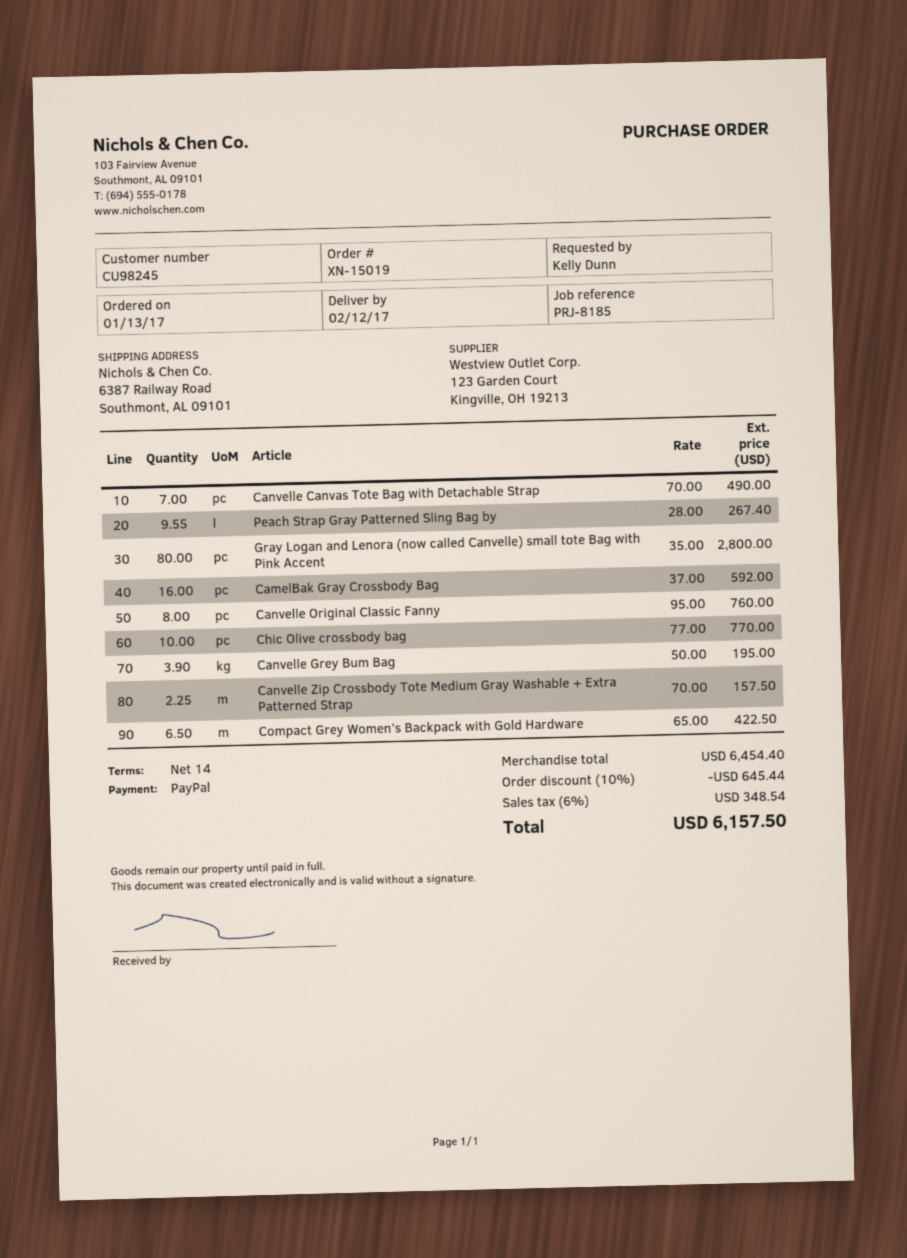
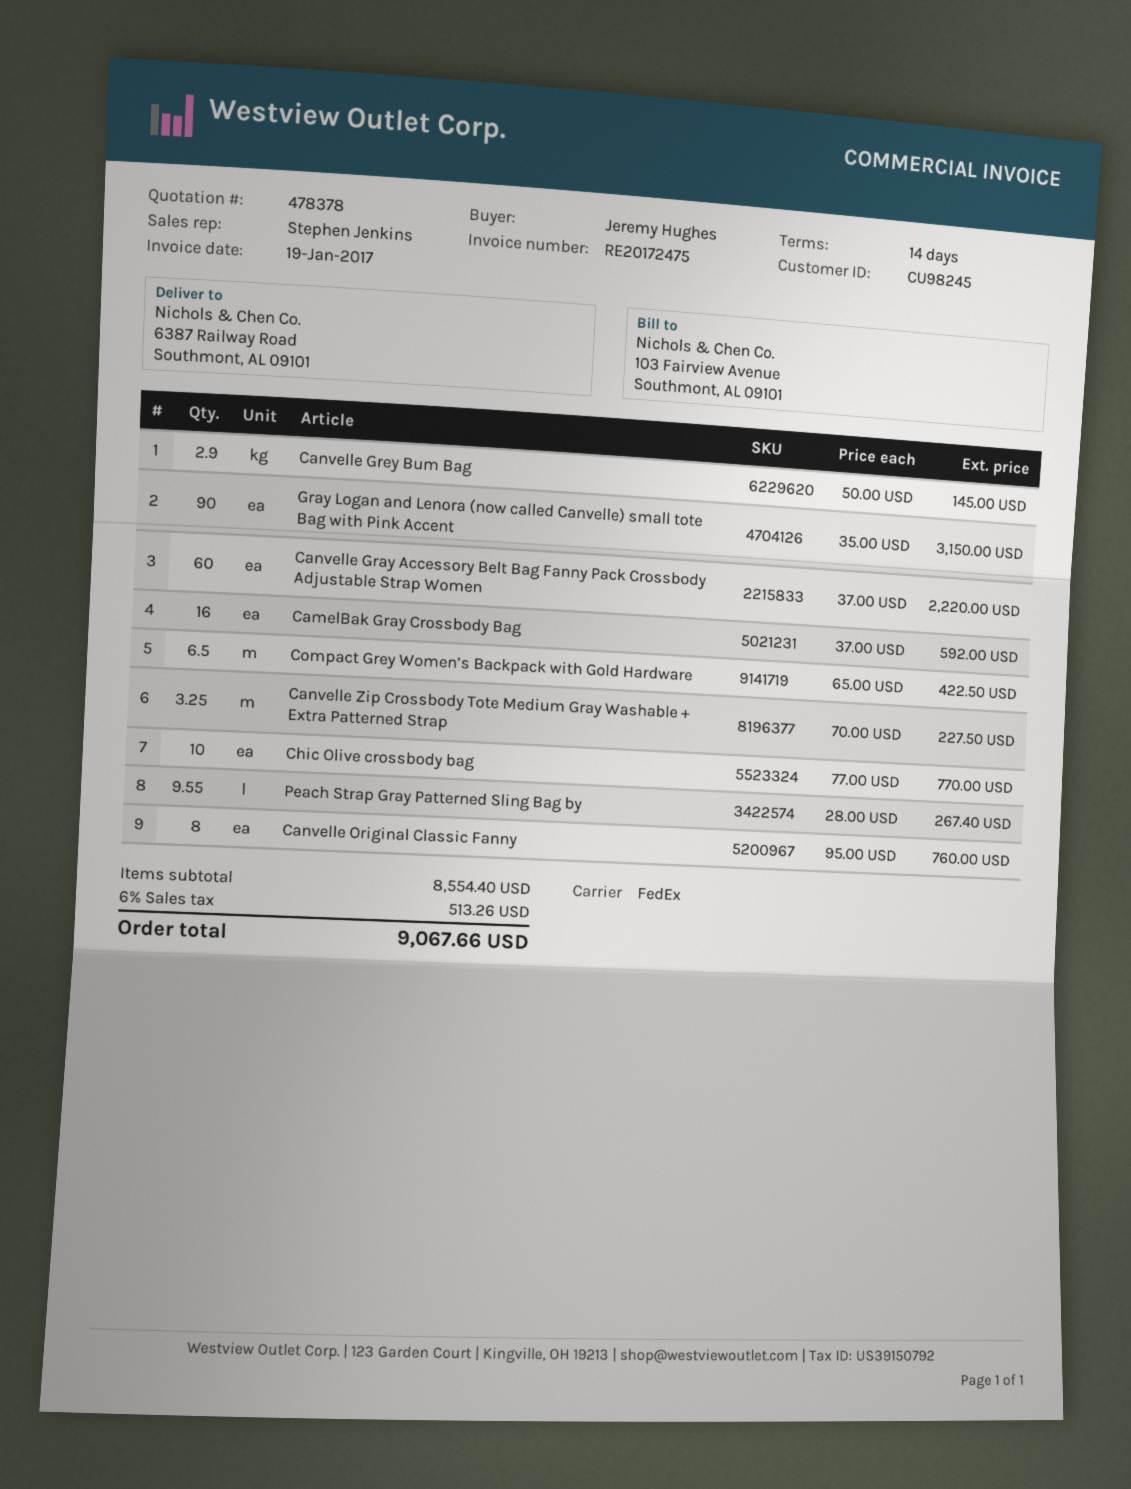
ordered by: Kelly Dunn -> Jeremy Hughes
Canvelle Canvas Tote Bag with Detachable Strap: 7 x 70.00 = 490.00 -> none
Gray Logan and Lenora (now called Canvelle) small tote Bag with Pink Accent: 80 x 35.00 = 2800.00 -> 90 x 35.00 = 3150.00
Canvelle Grey Bum Bag: 3.9 x 50.00 = 195.00 -> 2.9 x 50.00 = 145.00
Canvelle Zip Crossbody Tote Medium Gray Washable + Extra Patterned Strap: 2.25 x 70.00 = 157.50 -> 3.25 x 70.00 = 227.50
Canvelle Gray Accessory Belt Bag Fanny Pack Crossbody Adjustable Strap Women: none -> 60 x 37.00 = 2220.00
subtotal: 6454.40 -> 8554.40
discount: 10% = 645.44 -> none
tax: 6% = 348.54 -> 6% = 513.26
total: 6157.50 -> 9067.66

